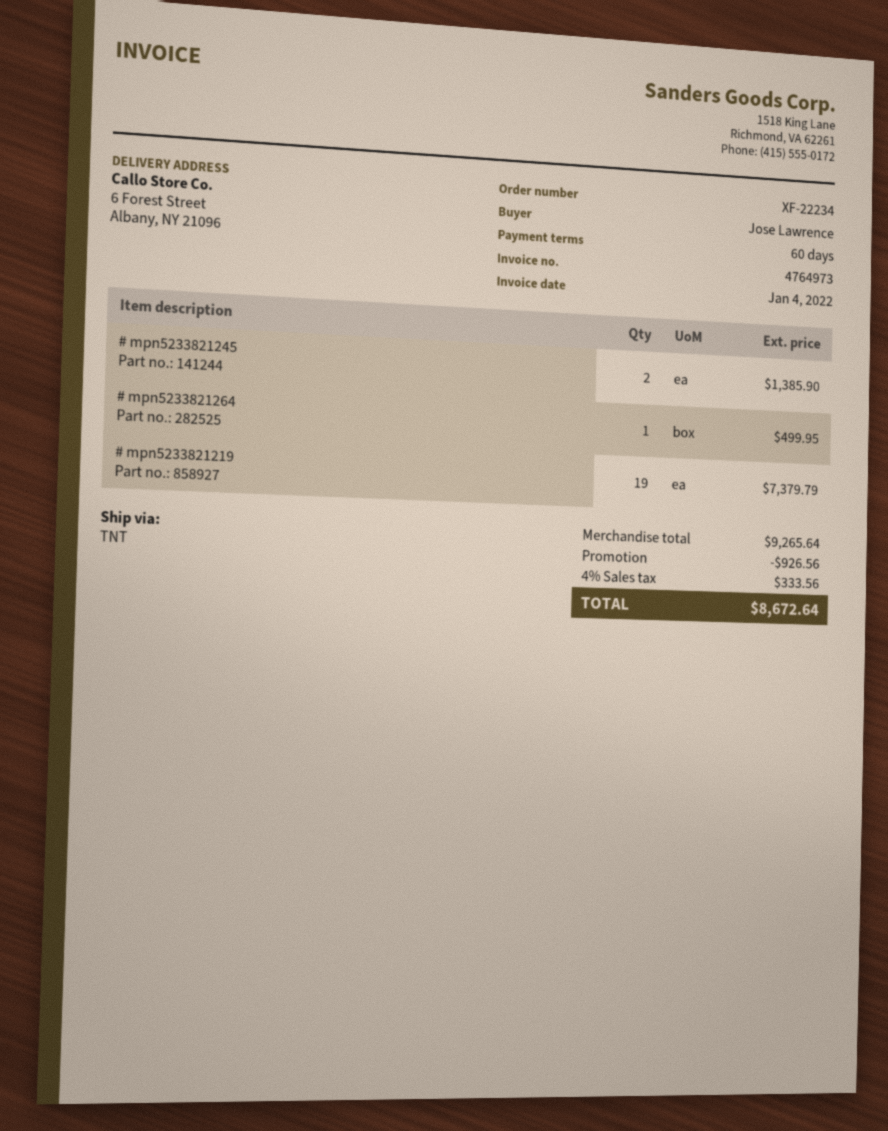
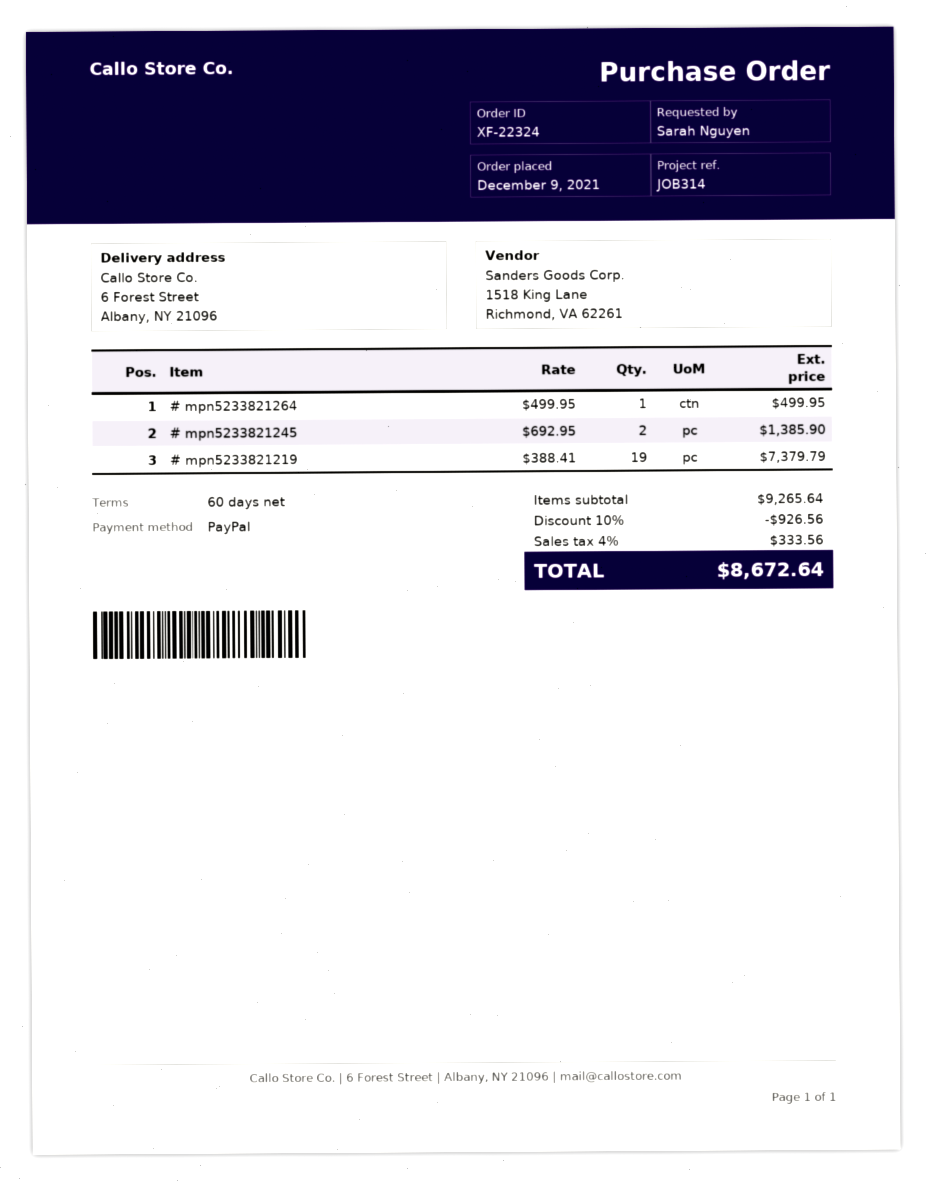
order number: XF-22234 -> XF-22324
ordered by: Jose Lawrence -> Sarah Nguyen

